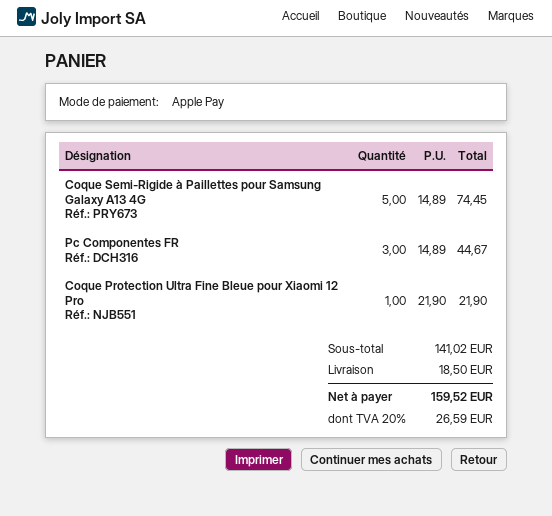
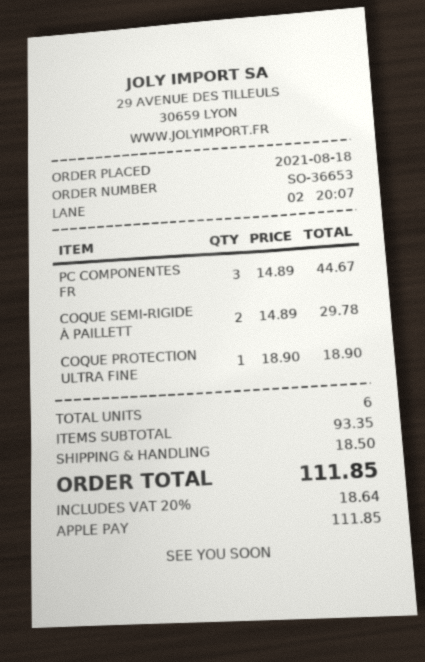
Coque Semi-Rigide à Paillettes pour Samsung Galaxy A13 4G: 5 x 14.89 = 74.45 -> 2 x 14.89 = 29.78
Coque Protection Ultra Fine Bleue pour Xiaomi 12 Pro: 1 x 21.90 = 21.90 -> 1 x 18.90 = 18.90
subtotal: 141.02 -> 93.35
tax: 20% = 26.59 -> 20% = 18.64
total: 159.52 -> 111.85

